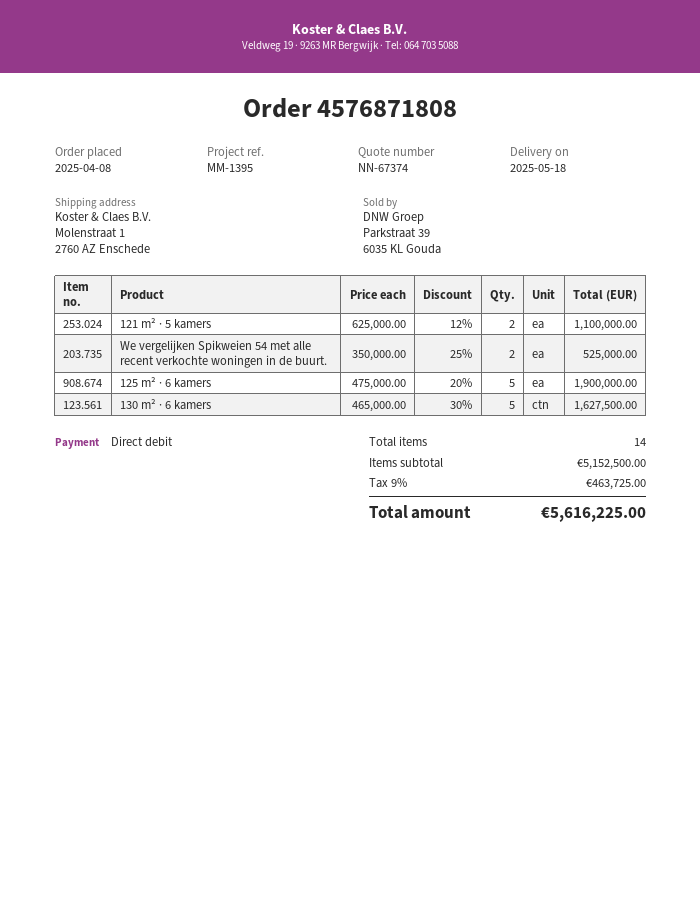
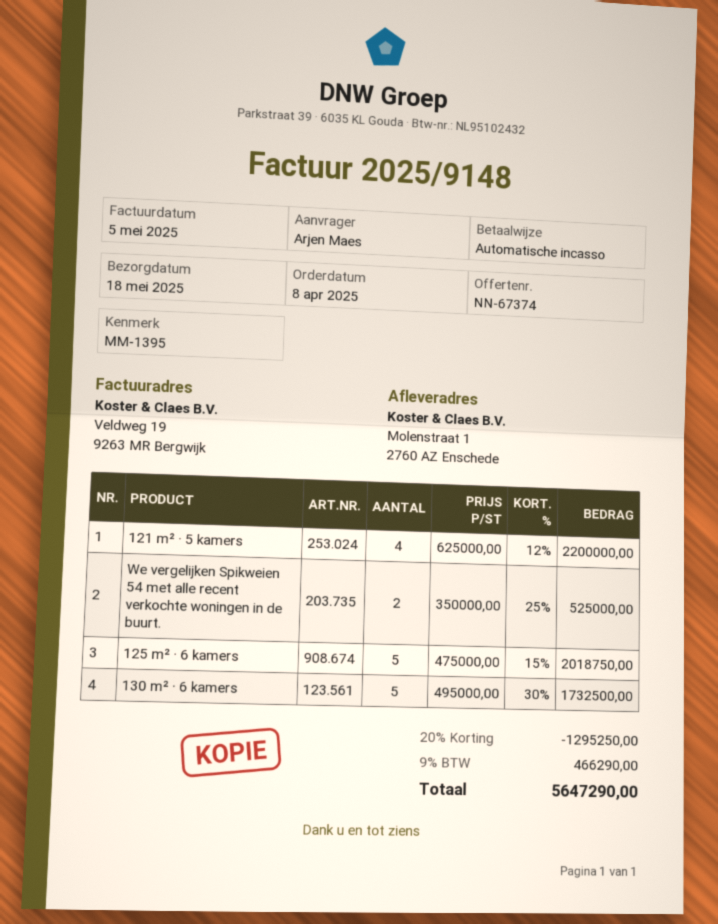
121 m² · 5 kamers: 2 x 625000.00 - 12% = 1100000.00 -> 4 x 625000.00 - 12% = 2200000.00
125 m² · 6 kamers: 5 x 475000.00 - 20% = 1900000.00 -> 5 x 475000.00 - 15% = 2018750.00
130 m² · 6 kamers: 5 x 465000.00 - 30% = 1627500.00 -> 5 x 495000.00 - 30% = 1732500.00
discount: none -> 20% = 1295250.00
tax: 9% = 463725.00 -> 9% = 466290.00
total: 5616225.00 -> 5647290.00

